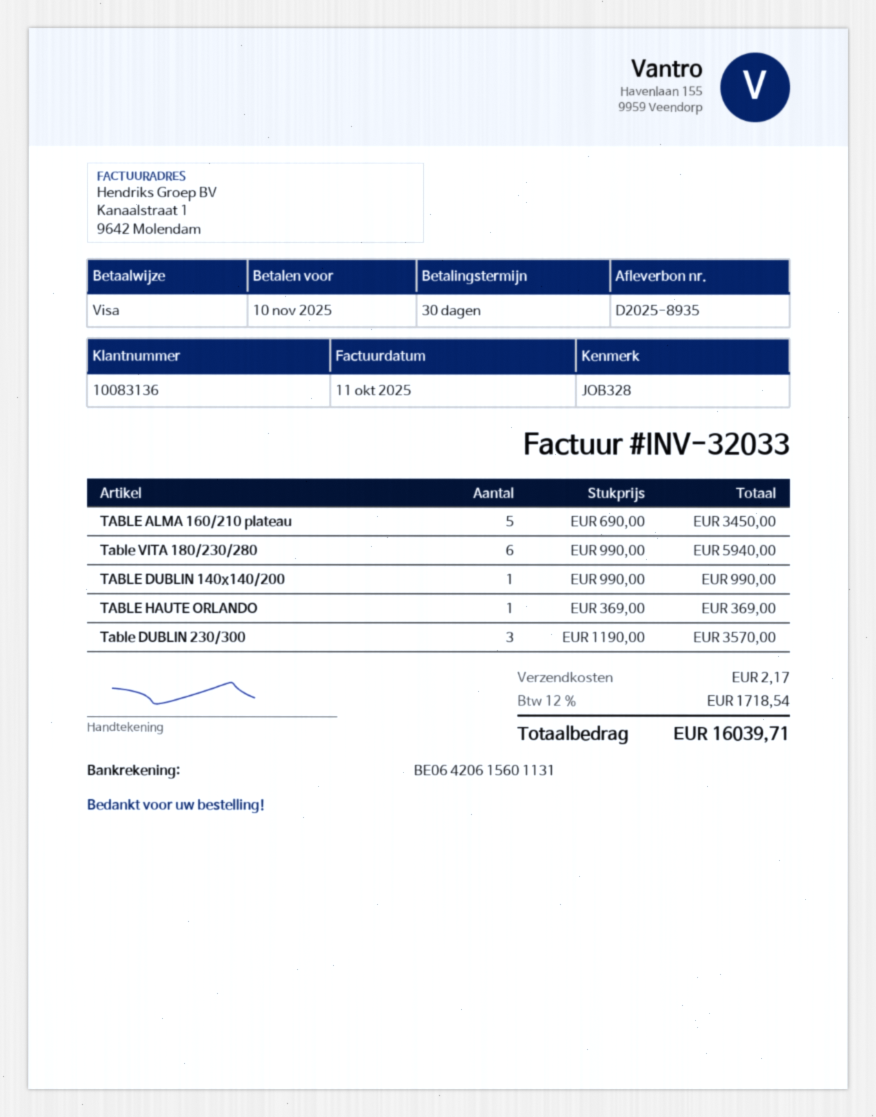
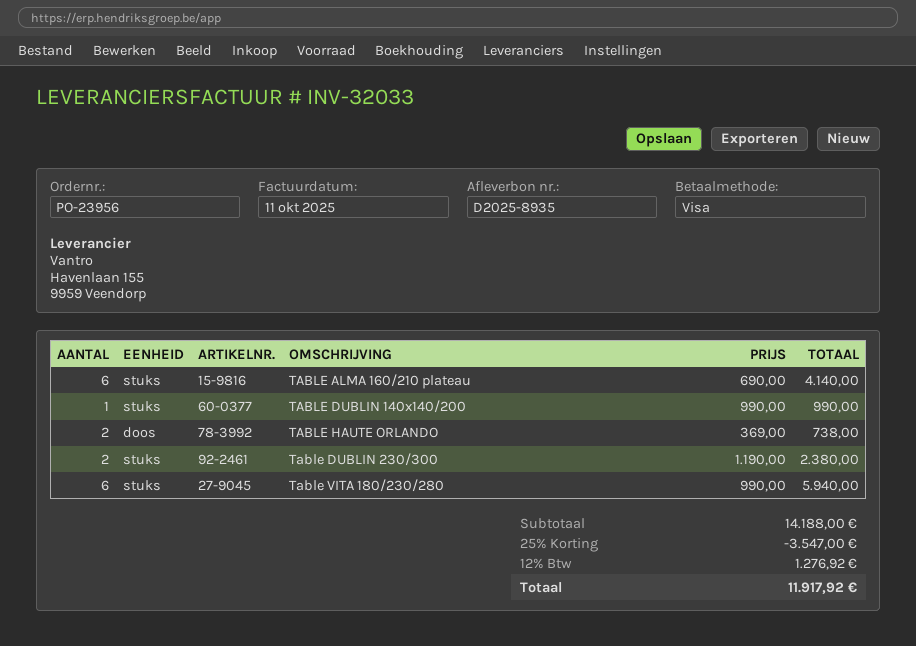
TABLE ALMA 160/210 plateau: 5 x 690.00 = 3450.00 -> 6 x 690.00 = 4140.00
TABLE HAUTE ORLANDO: 1 x 369.00 = 369.00 -> 2 x 369.00 = 738.00
Table DUBLIN 230/300: 3 x 1190.00 = 3570.00 -> 2 x 1190.00 = 2380.00
discount: none -> 25% = 3547.00
shipping: 2.17 -> none
tax: 12% = 1718.54 -> 12% = 1276.92
total: 16039.71 -> 11917.92

